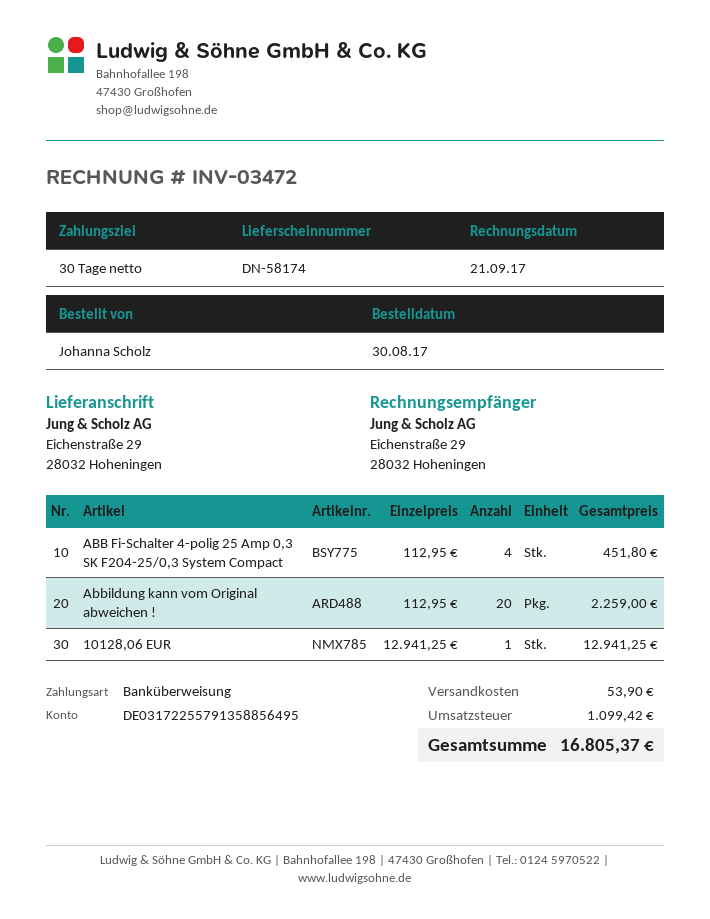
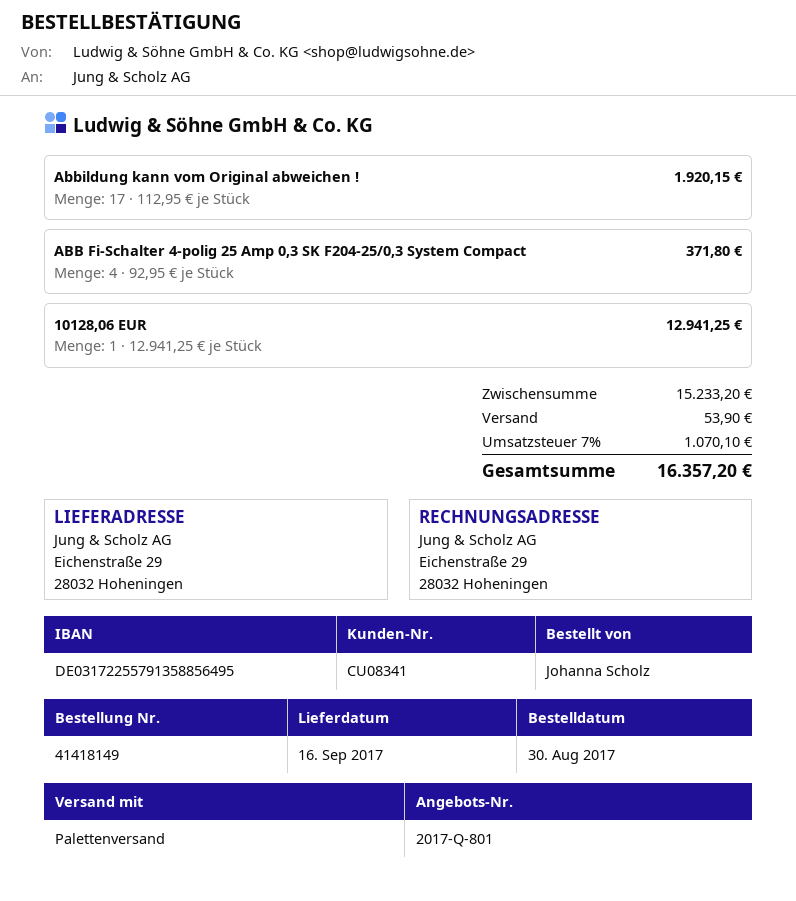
ABB Fi-Schalter 4-polig 25 Amp 0,3 SK F204-25/0,3 System Compact: 4 x 112.95 = 451.80 -> 4 x 92.95 = 371.80
Abbildung kann vom Original abweichen !: 20 x 112.95 = 2259.00 -> 17 x 112.95 = 1920.15
tax: 1099.42 -> 1070.10
total: 16805.37 -> 16357.20

